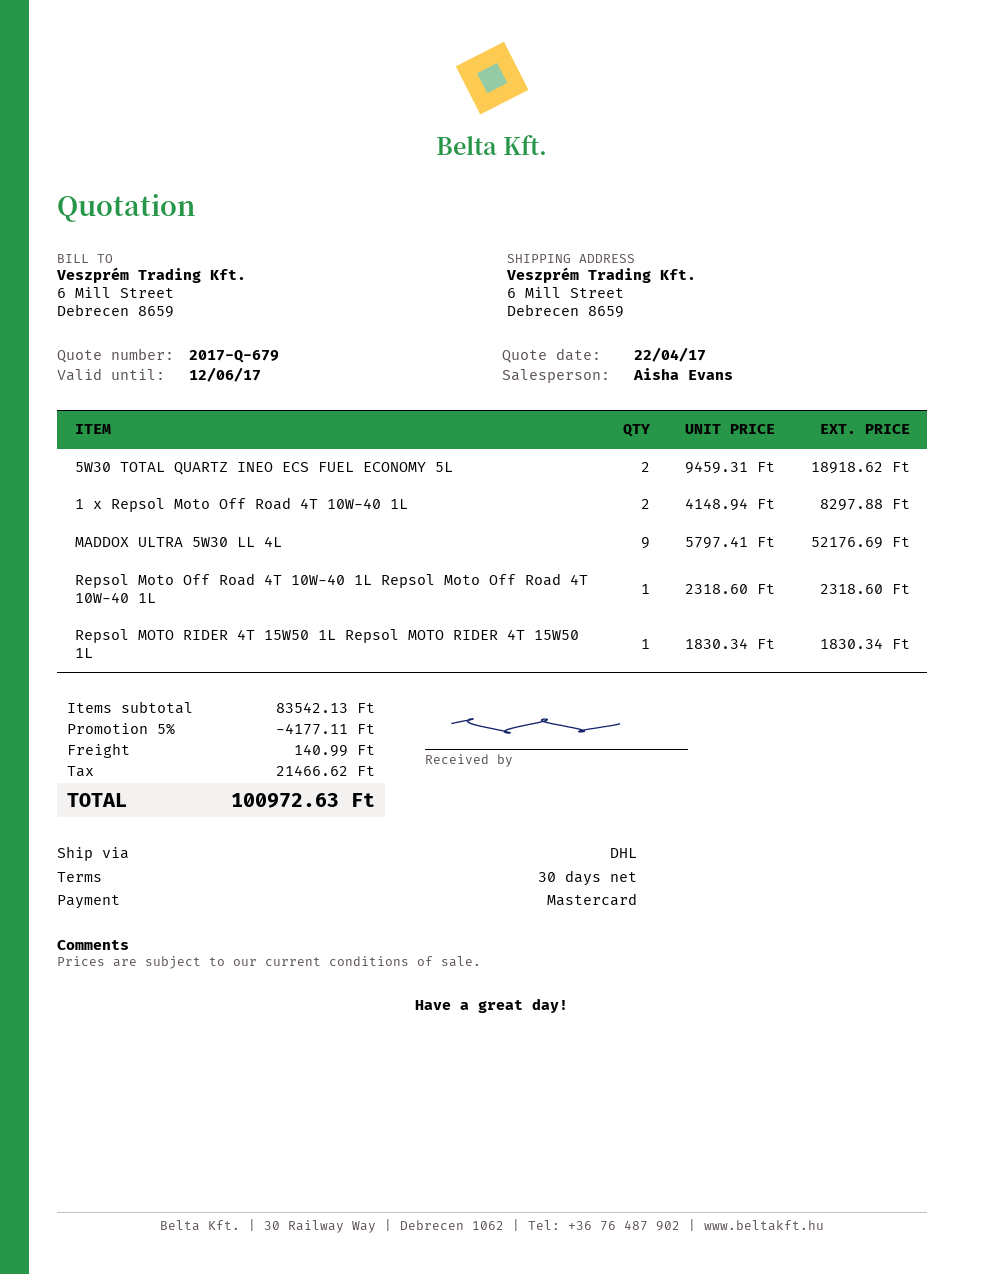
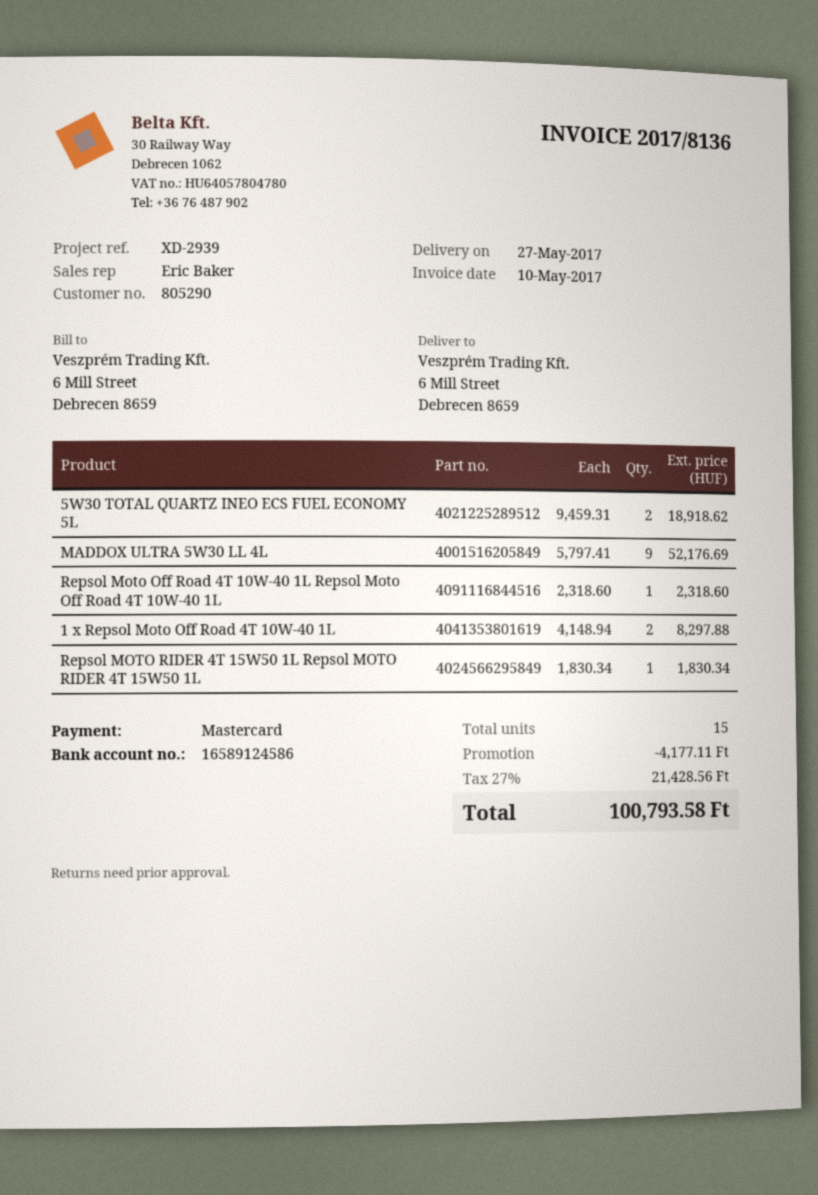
sales rep: Aisha Evans -> Eric Baker
shipping: 140.99 -> none
tax: 21466.62 -> 21428.56
total: 100972.63 -> 100793.58

